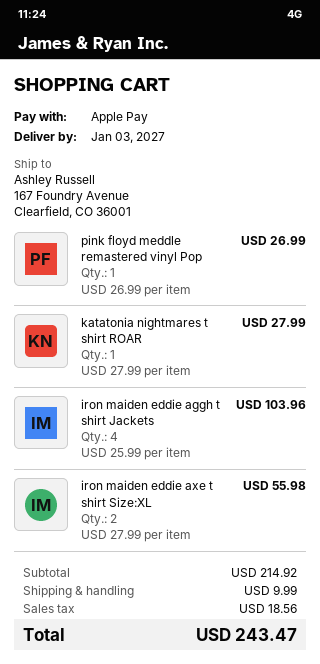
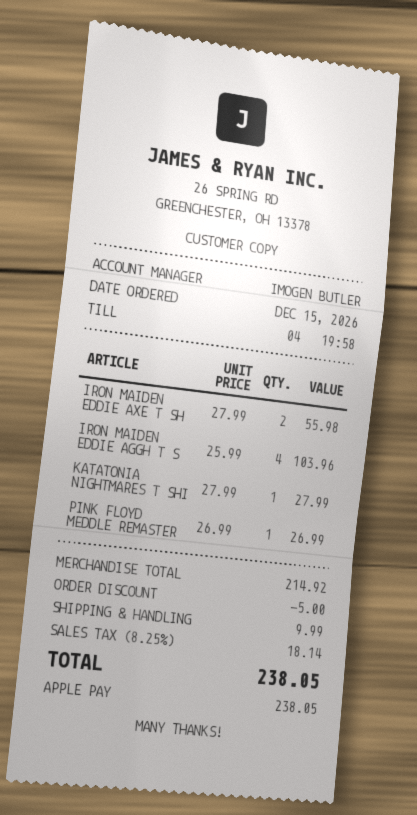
discount: none -> 5.00
tax: 18.56 -> 18.14
total: 243.47 -> 238.05

